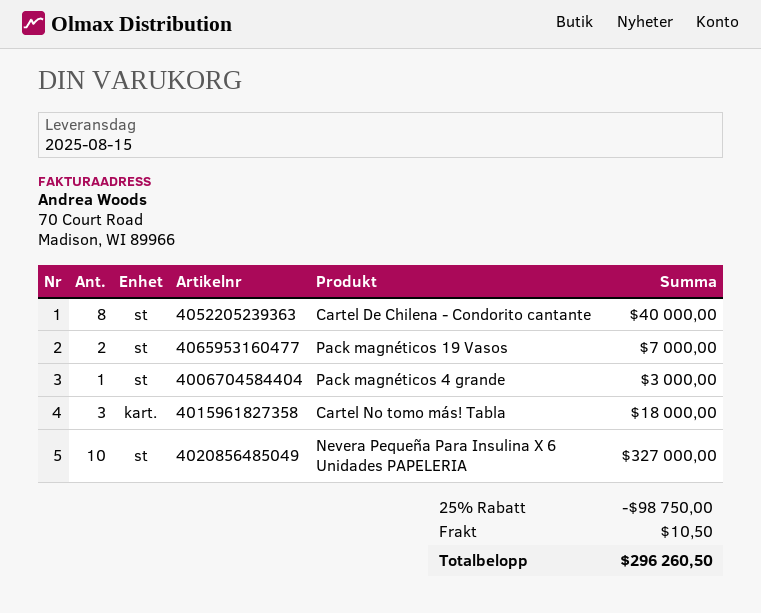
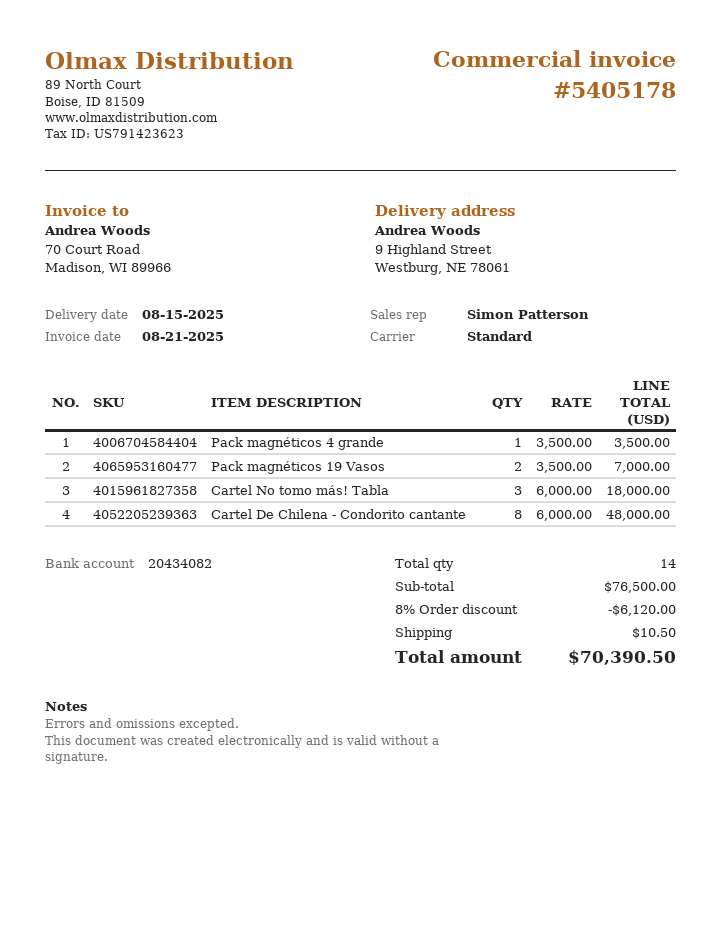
Cartel De Chilena - Condorito cantante: 8 for 40000.00 -> 8 for 48000.00
Pack magnéticos 4 grande: 1 for 3000.00 -> 1 for 3500.00
Nevera Pequeña Para Insulina X 6 Unidades PAPELERIA: 10 for 327000.00 -> none
discount: 25% = 98750.00 -> 8% = 6120.00
total: 296260.50 -> 70390.50

